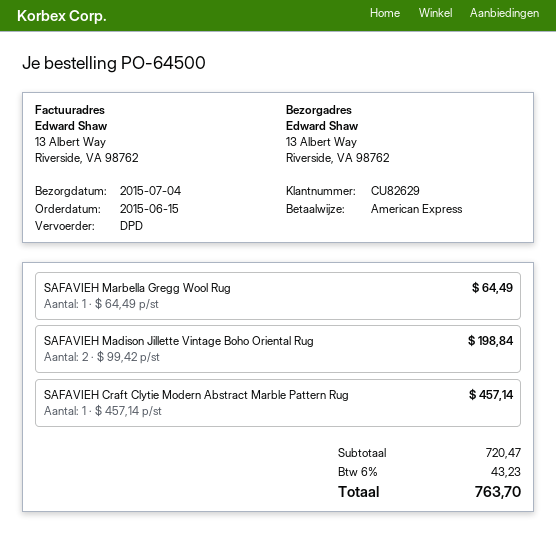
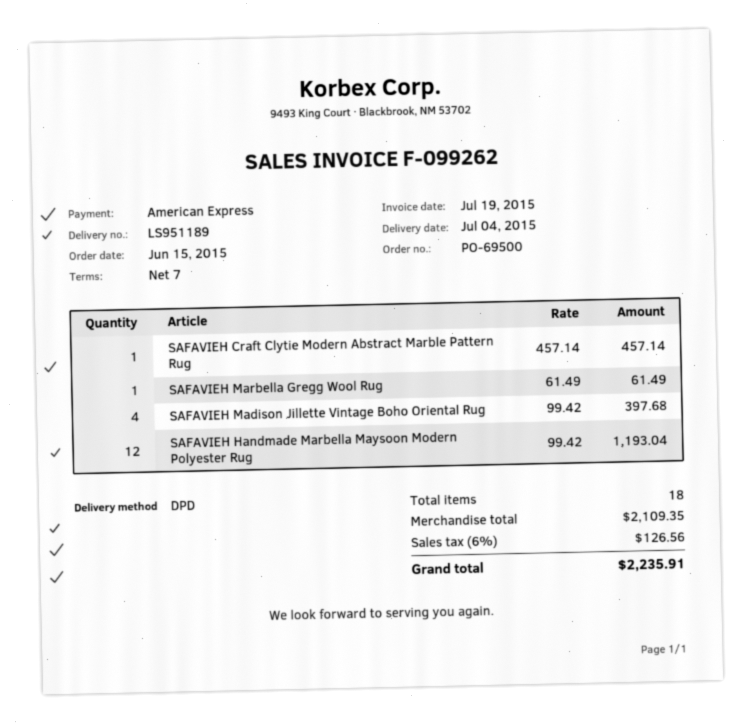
order number: PO-64500 -> PO-69500
SAFAVIEH Marbella Gregg Wool Rug: 1 x 64.49 = 64.49 -> 1 x 61.49 = 61.49
SAFAVIEH Madison Jillette Vintage Boho Oriental Rug: 2 x 99.42 = 198.84 -> 4 x 99.42 = 397.68
SAFAVIEH Handmade Marbella Maysoon Modern Polyester Rug: none -> 12 x 99.42 = 1193.04
subtotal: 720.47 -> 2109.35
tax: 6% = 43.23 -> 6% = 126.56
total: 763.70 -> 2235.91

